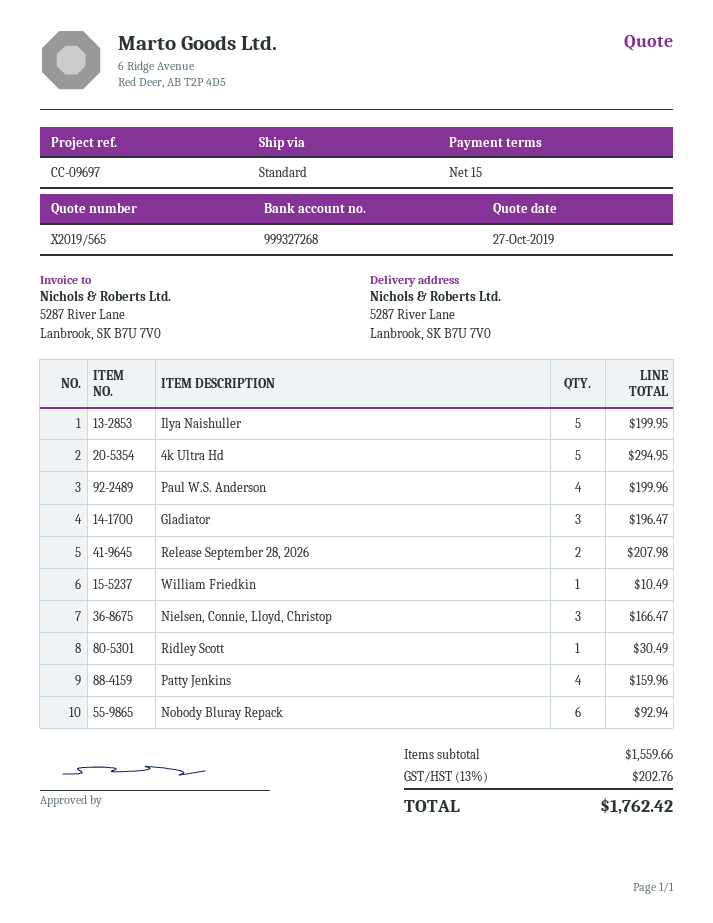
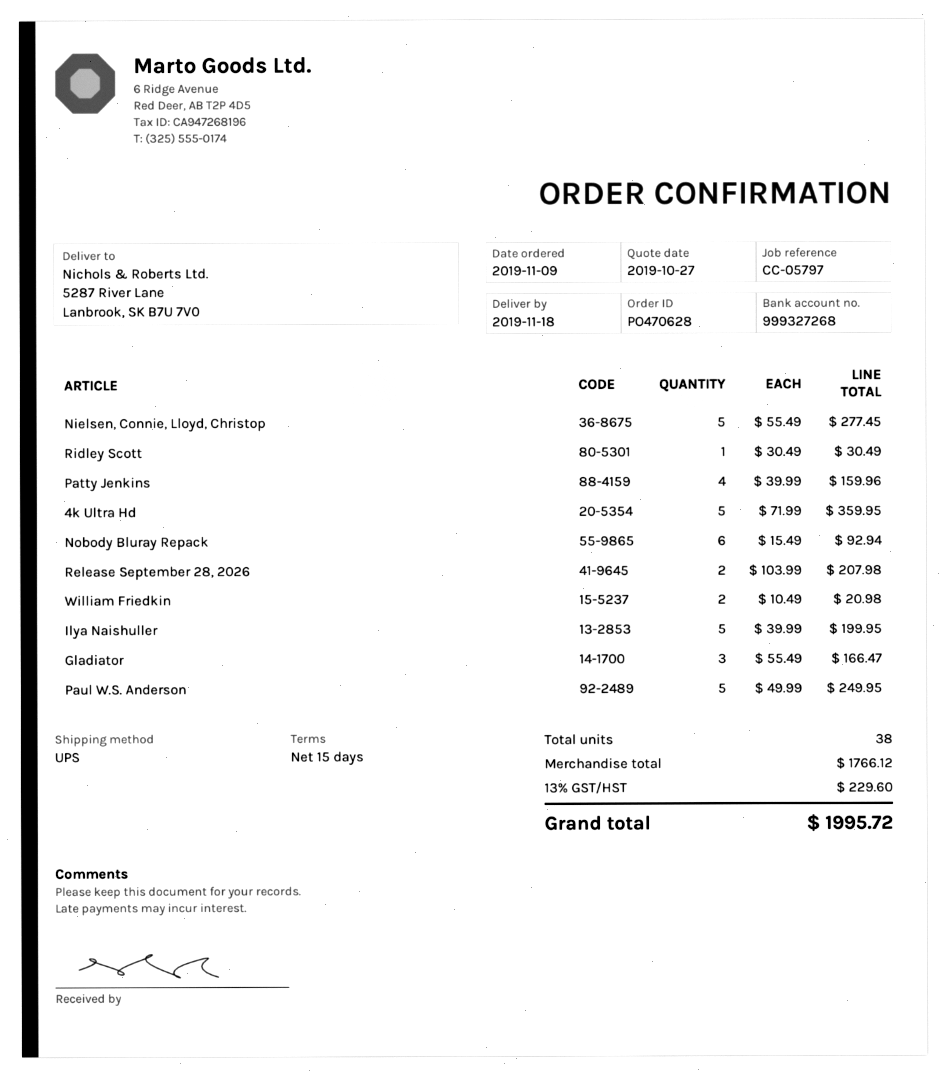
reference: CC-09697 -> CC-05797
shipping method: standard -> UPS
4k Ultra Hd: 5 for 294.95 -> 5 for 359.95
Paul W.S. Anderson: 4 for 199.96 -> 5 for 249.95
Gladiator: 3 for 196.47 -> 3 for 166.47
William Friedkin: 1 for 10.49 -> 2 for 20.98
Nielsen, Connie, Lloyd, Christop: 3 for 166.47 -> 5 for 277.45
subtotal: 1559.66 -> 1766.12
tax: 13% = 202.76 -> 13% = 229.60
total: 1762.42 -> 1995.72

